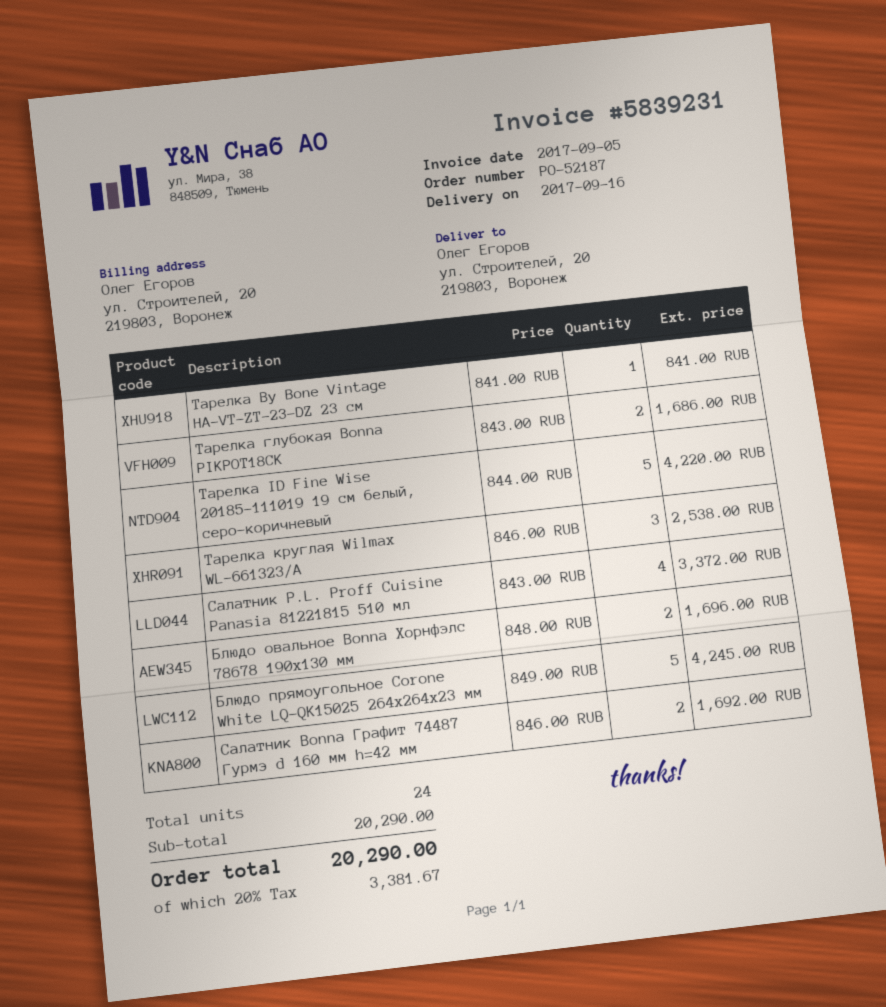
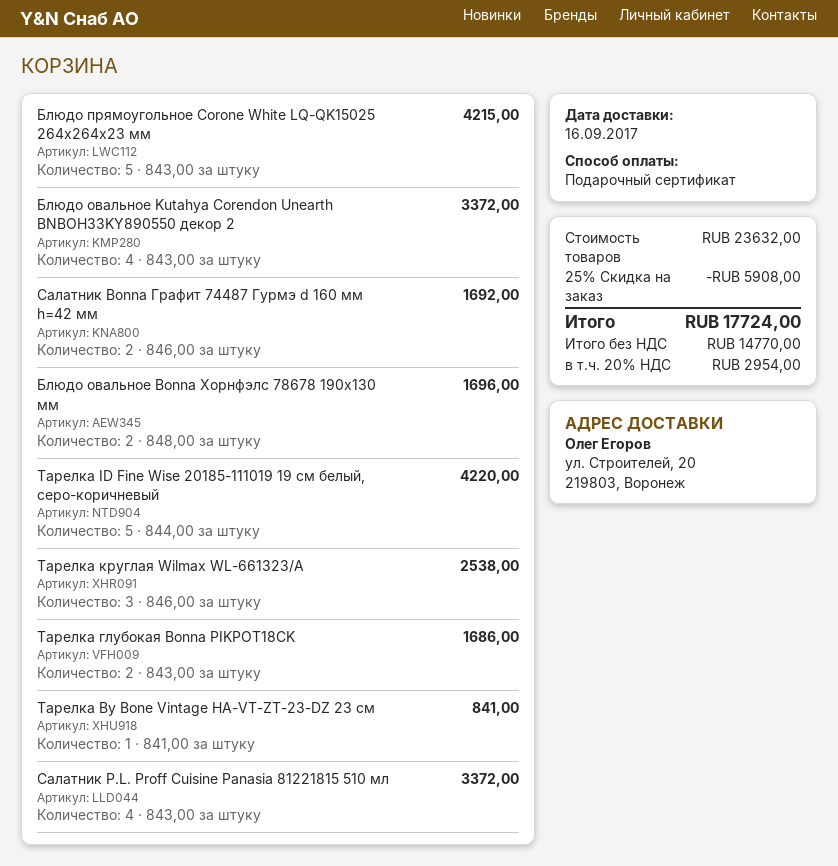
Блюдо прямоугольное Corone White LQ-QK15025 264х264х23 мм: 5 x 849.00 = 4245.00 -> 5 x 843.00 = 4215.00
Блюдо овальное Kutahya Corendon Unearth BNBOH33KY890550 декор 2: none -> 4 x 843.00 = 3372.00
subtotal: 20290.00 -> 23632.00
discount: none -> 25% = 5908.00
tax: 20% = 3381.67 -> 20% = 2954.00
total: 20290.00 -> 17724.00

